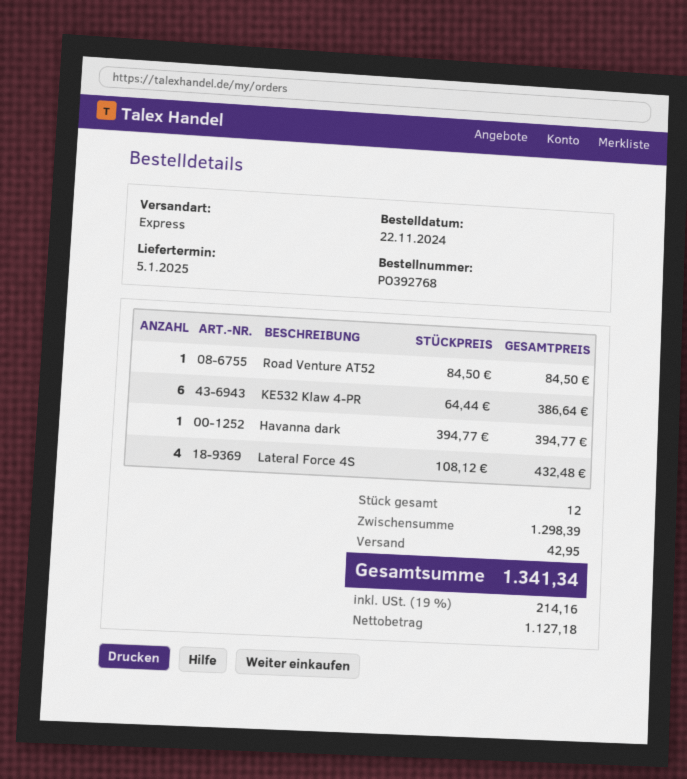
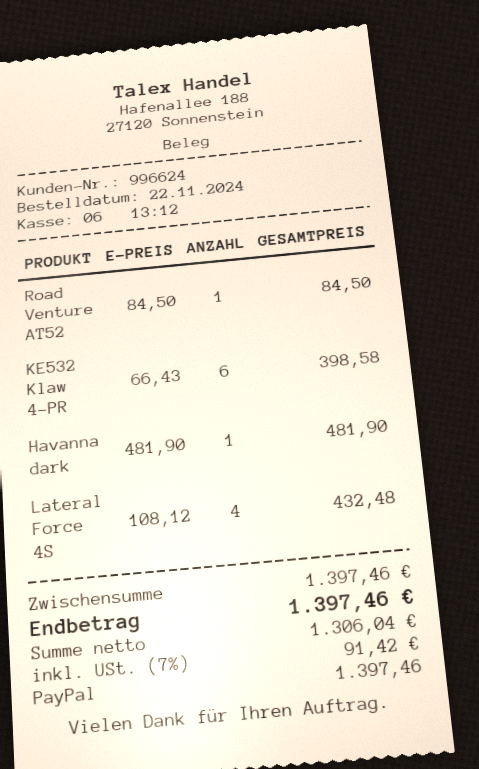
KE532 Klaw 4-PR: 6 x 64.44 = 386.64 -> 6 x 66.43 = 398.58
Havanna dark: 1 x 394.77 = 394.77 -> 1 x 481.90 = 481.90
subtotal: 1298.39 -> 1397.46
shipping: 42.95 -> none
net: 1127.18 -> 1306.04
tax: 19% = 214.16 -> 7% = 91.42
total: 1341.34 -> 1397.46

